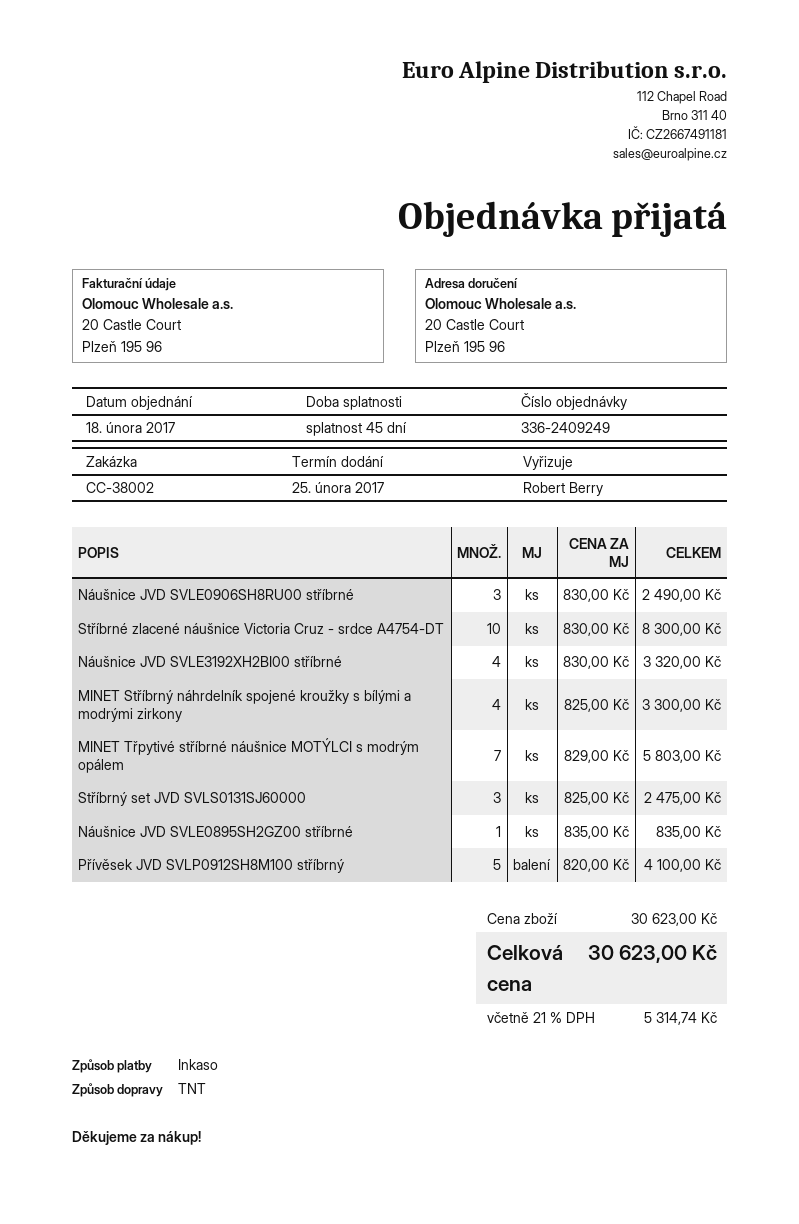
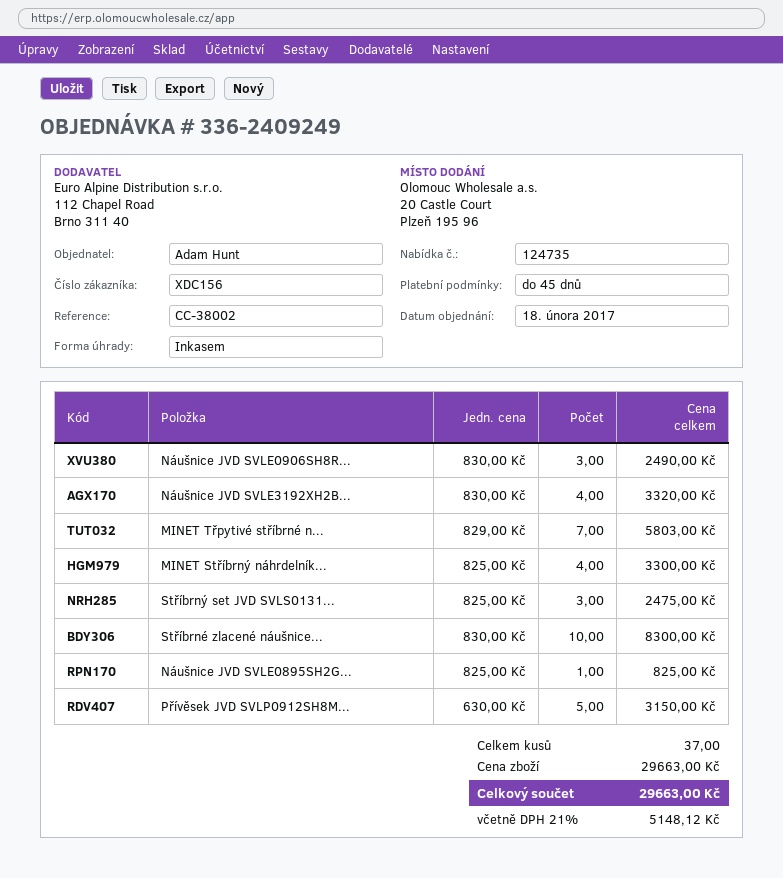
Náušnice JVD SVLE0895SH2GZ00 stříbrné: 1 x 835.00 = 835.00 -> 1 x 825.00 = 825.00
Přívěsek JVD SVLP0912SH8M100 stříbrný: 5 x 820.00 = 4100.00 -> 5 x 630.00 = 3150.00
subtotal: 30623.00 -> 29663.00
tax: 21% = 5314.74 -> 21% = 5148.12
total: 30623.00 -> 29663.00

